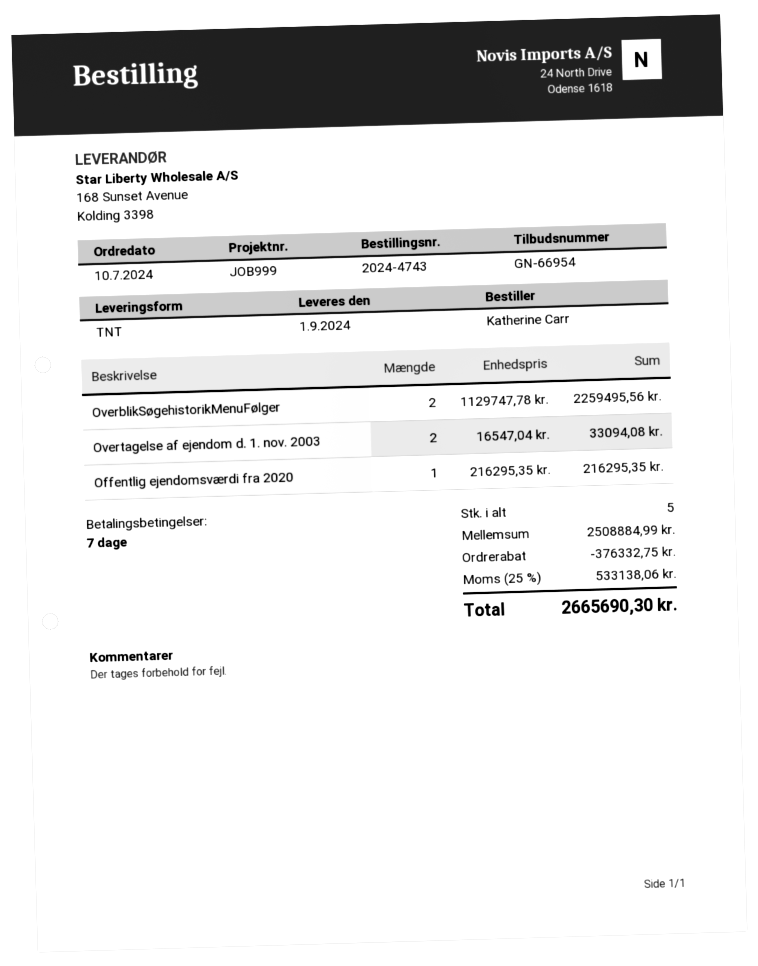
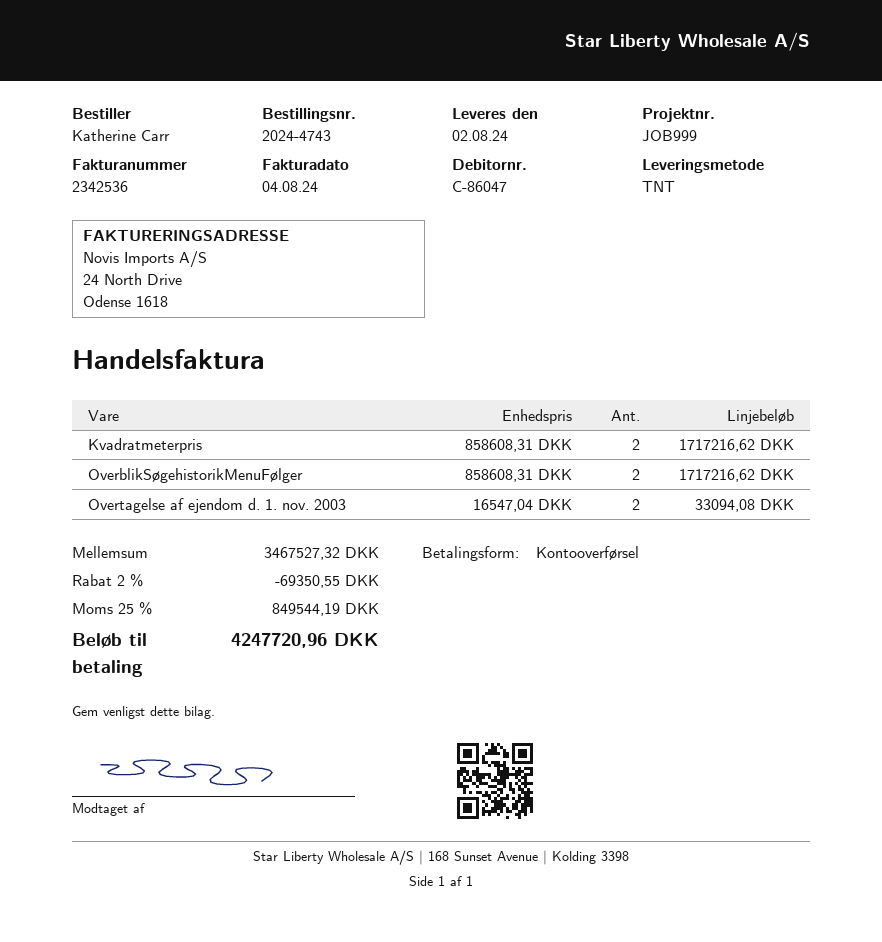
delivery date: 2024-09-01 -> 2024-08-02
OverblikSøgehistorikMenuFølger: 2 x 1129747.78 = 2259495.56 -> 2 x 858608.31 = 1717216.62
Offentlig ejendomsværdi fra 2020: 1 x 216295.35 = 216295.35 -> none
Kvadratmeterpris: none -> 2 x 858608.31 = 1717216.62
subtotal: 2508884.99 -> 3467527.32
discount: 376332.75 -> 69350.55
tax: 25% = 533138.06 -> 25% = 849544.19
total: 2665690.30 -> 4247720.96

